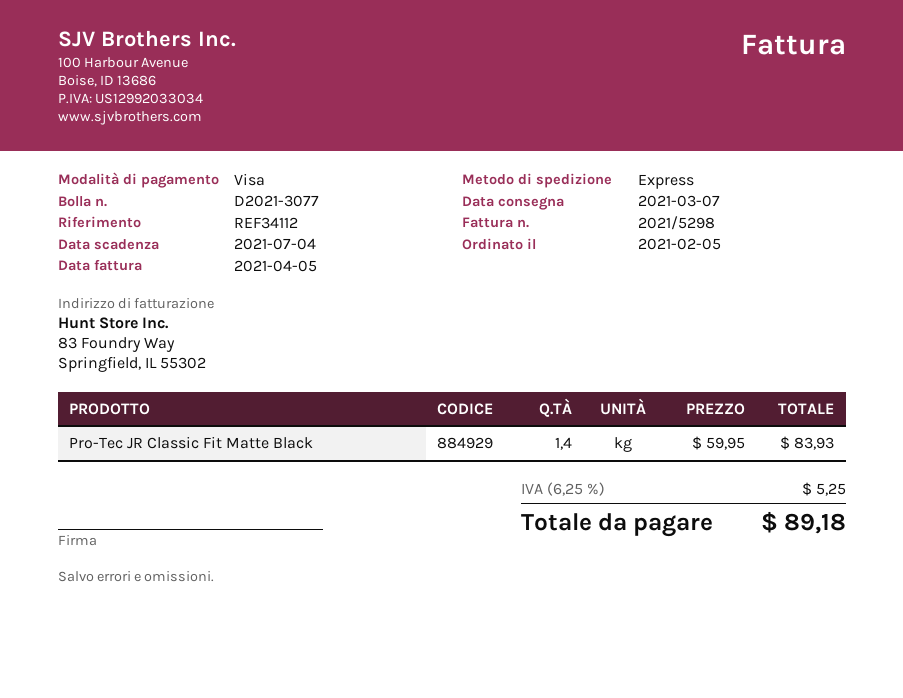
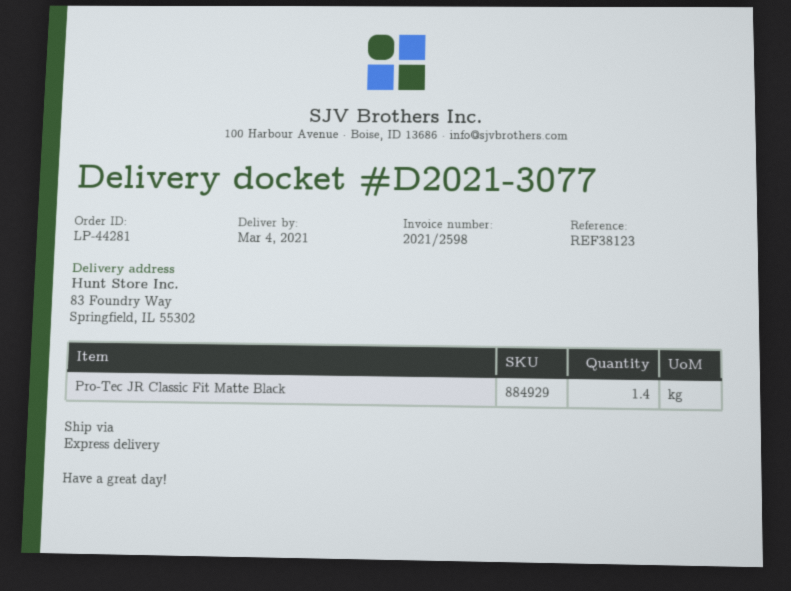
delivery date: 2021-03-07 -> 2021-03-04
invoice number: 2021/5298 -> 2021/2598
reference: REF34112 -> REF38123

